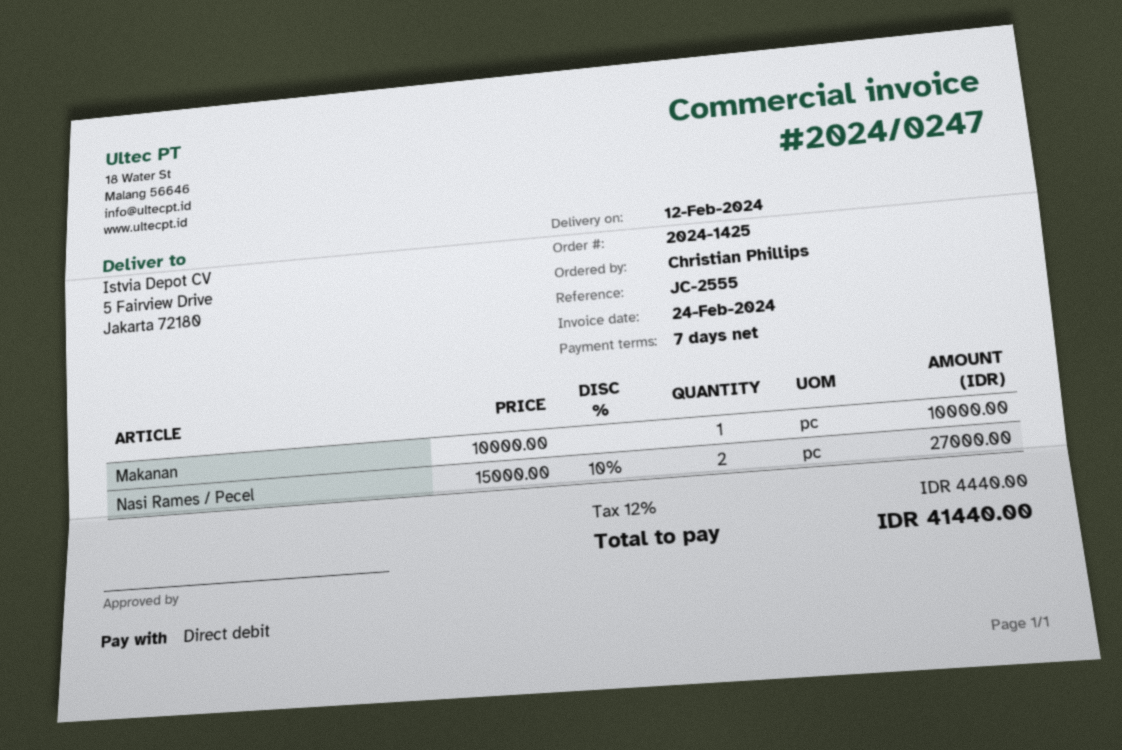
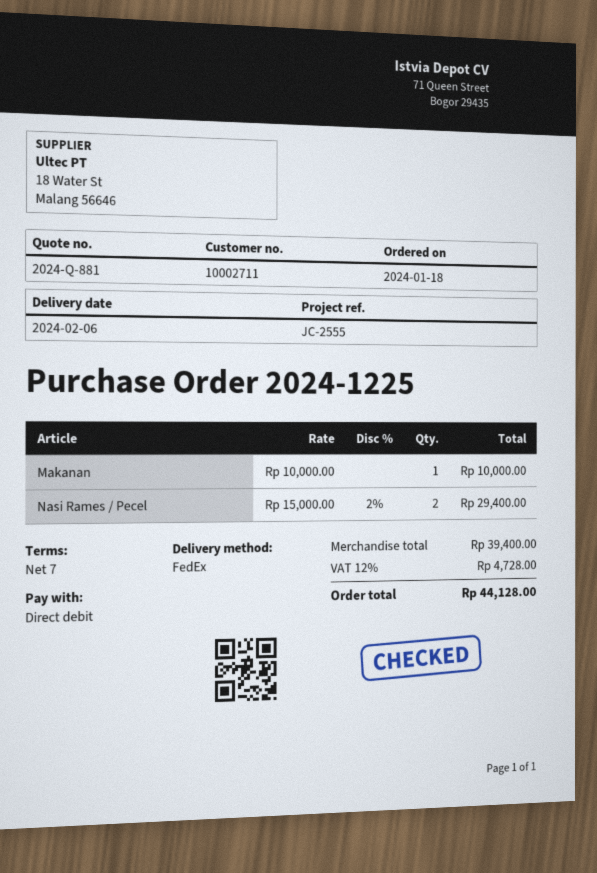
order number: 2024-1425 -> 2024-1225
delivery date: 2024-02-12 -> 2024-02-06
Nasi Rames / Pecel: 2 x 15000.00 - 10% = 27000.00 -> 2 x 15000.00 - 2% = 29400.00
tax: 12% = 4440.00 -> 12% = 4728.00
total: 41440.00 -> 44128.00

